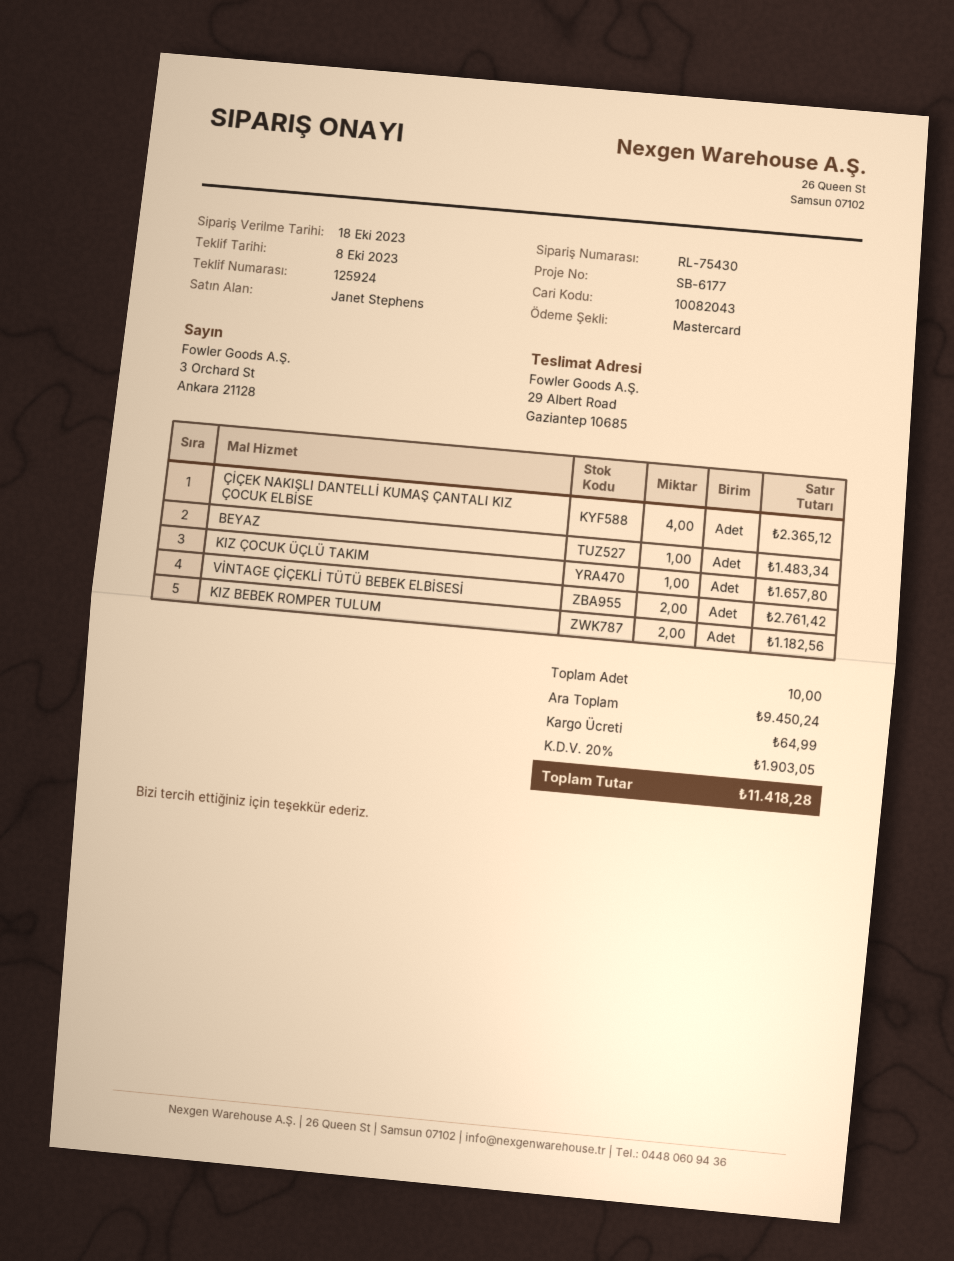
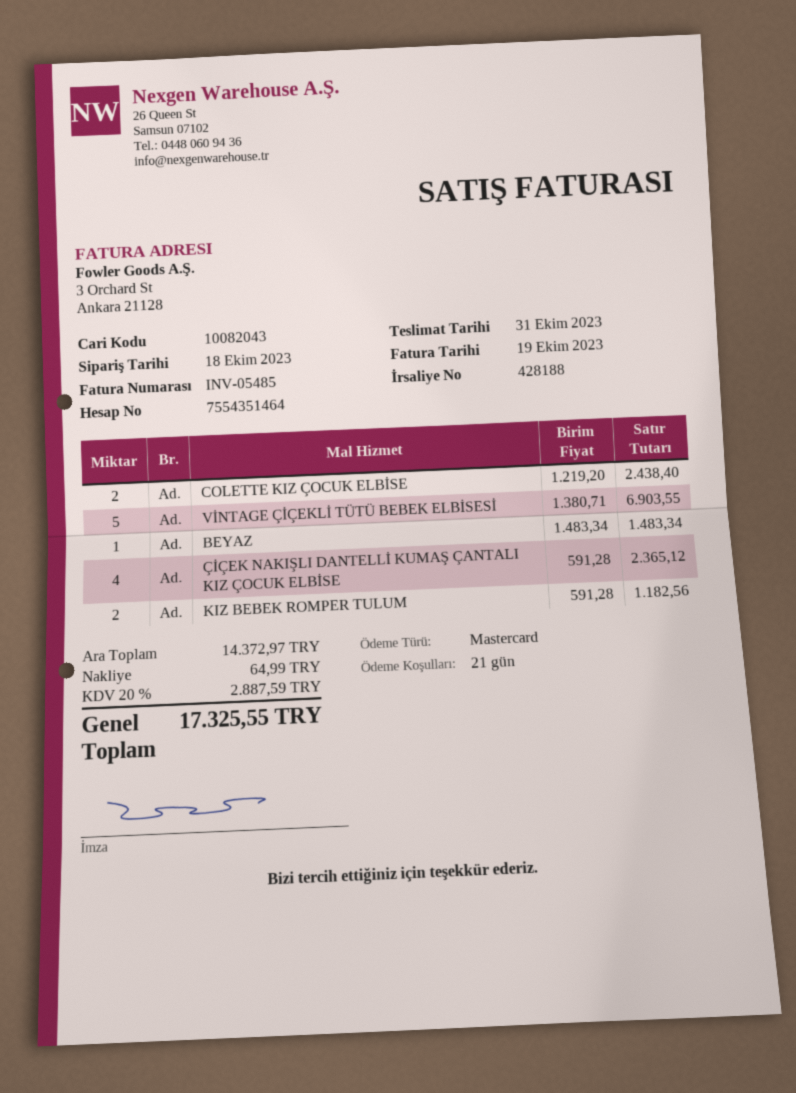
KIZ ÇOCUK ÜÇLÜ TAKIM: 1 for 1657.80 -> none
VİNTAGE ÇİÇEKLİ TÜTÜ BEBEK ELBİSESİ: 2 for 2761.42 -> 5 for 6903.55
COLETTE KIZ ÇOCUK ELBİSE: none -> 2 for 2438.40
subtotal: 9450.24 -> 14372.97
tax: 20% = 1903.05 -> 20% = 2887.59
total: 11418.28 -> 17325.55

